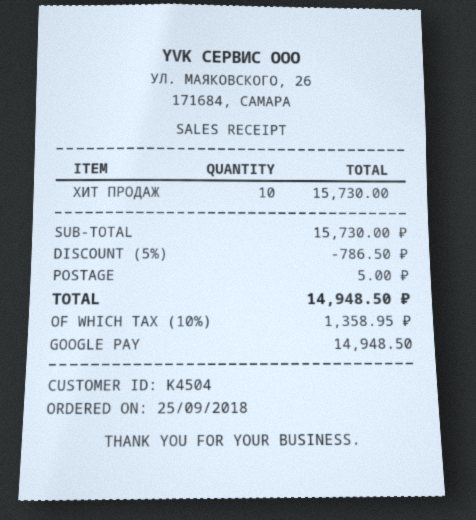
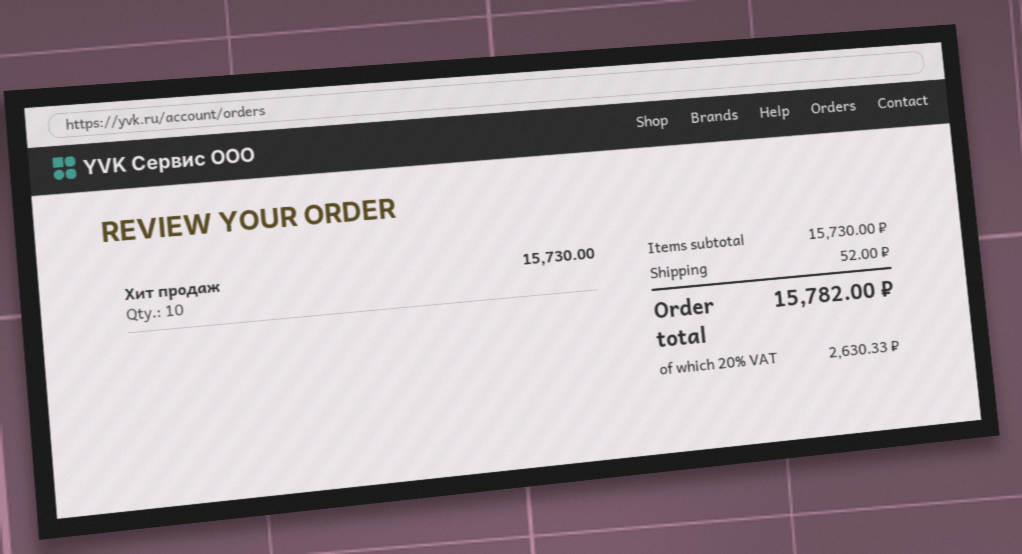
discount: 5% = 786.50 -> none
shipping: 5.00 -> 52.00
tax: 10% = 1358.95 -> 20% = 2630.33
total: 14948.50 -> 15782.00

